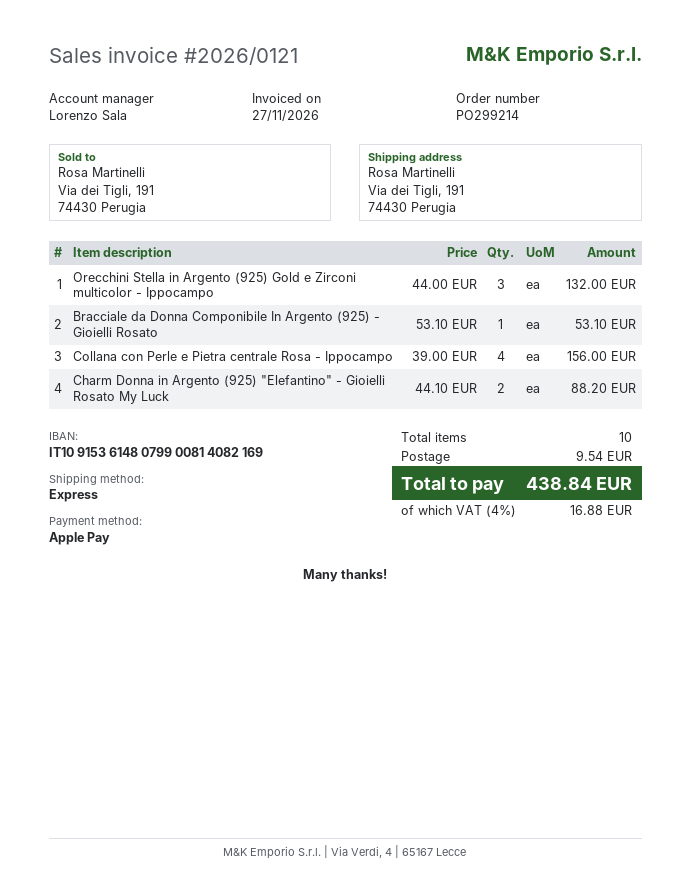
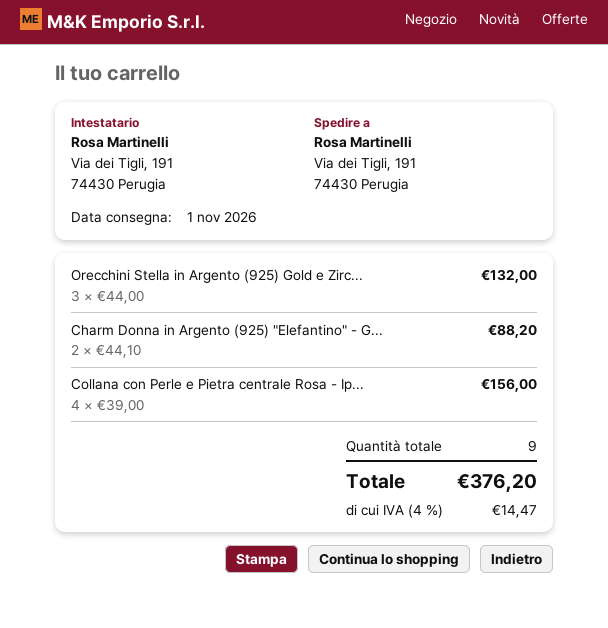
Bracciale da Donna Componibile In Argento (925) - Gioielli Rosato: 1 x 53.10 = 53.10 -> none
total quantity: 10 -> 9
shipping: 9.54 -> none
tax: 4% = 16.88 -> 4% = 14.47
total: 438.84 -> 376.20

